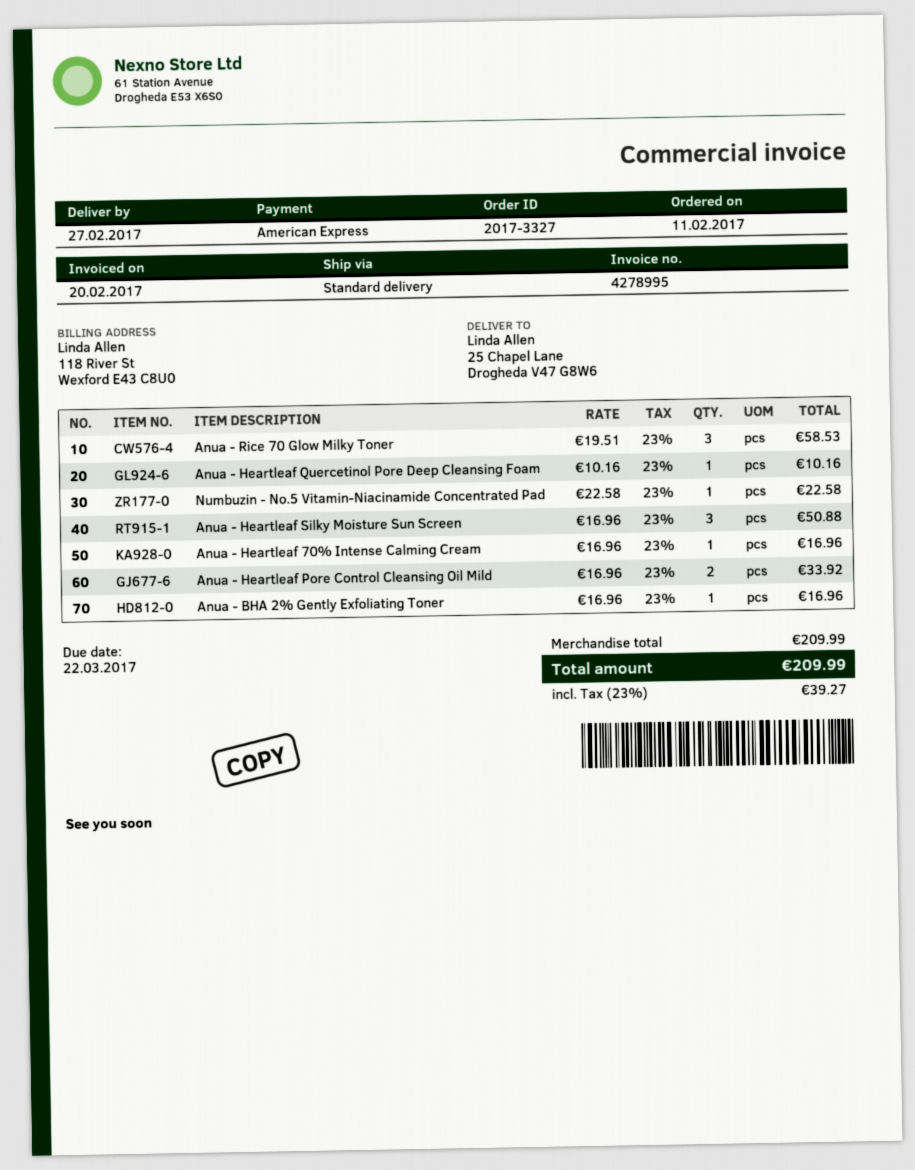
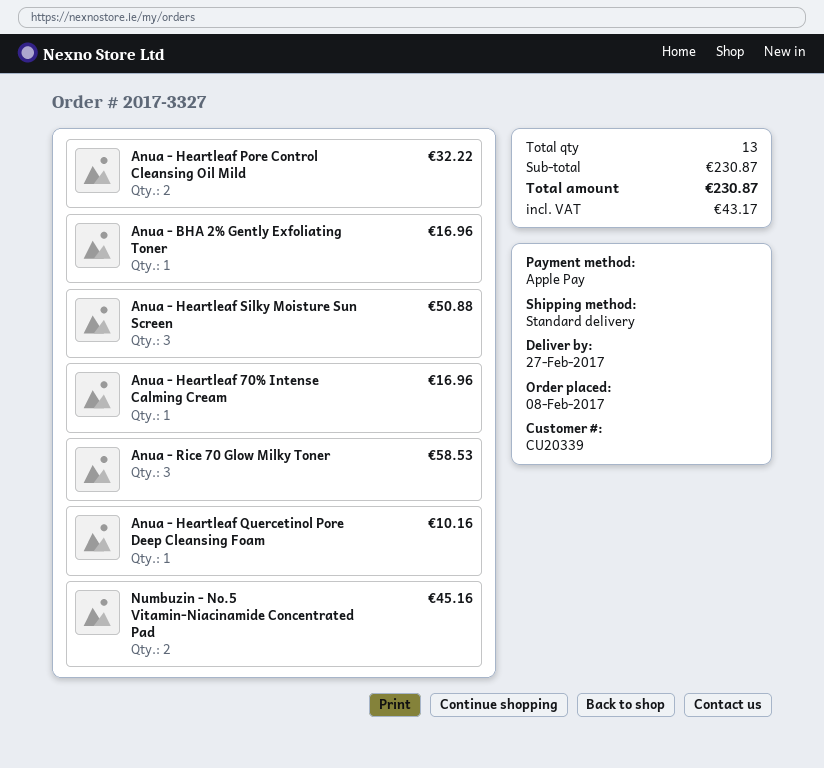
order date: 2017-02-11 -> 2017-02-08
payment method: American Express -> Apple Pay
Numbuzin - No.5 Vitamin-Niacinamide Concentrated Pad: 1 for 22.58 -> 2 for 45.16
Anua - Heartleaf Pore Control Cleansing Oil Mild: 2 for 33.92 -> 2 for 32.22
subtotal: 209.99 -> 230.87
tax: 39.27 -> 43.17
total: 209.99 -> 230.87

